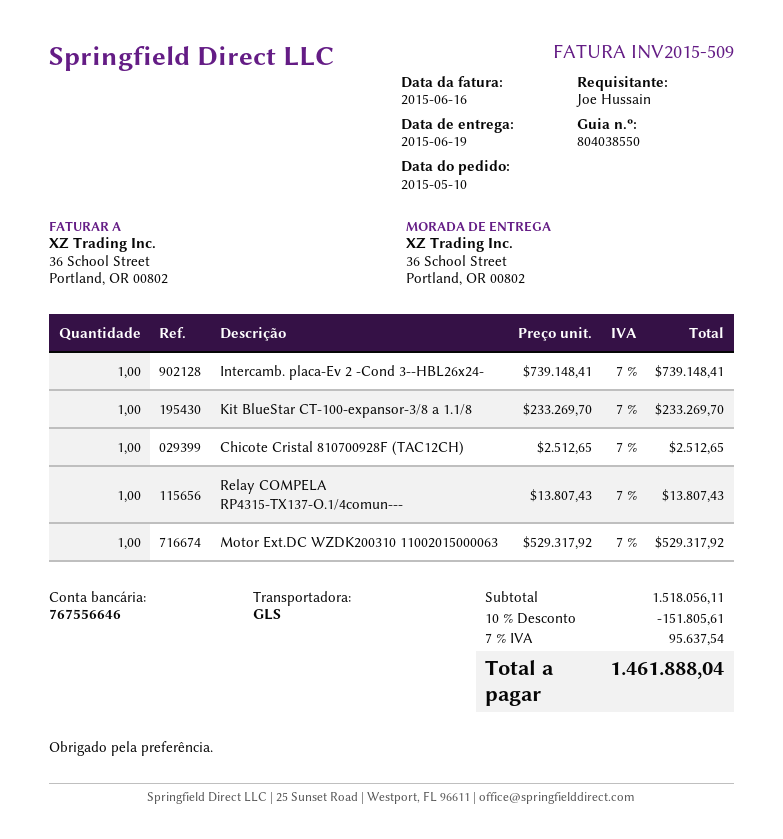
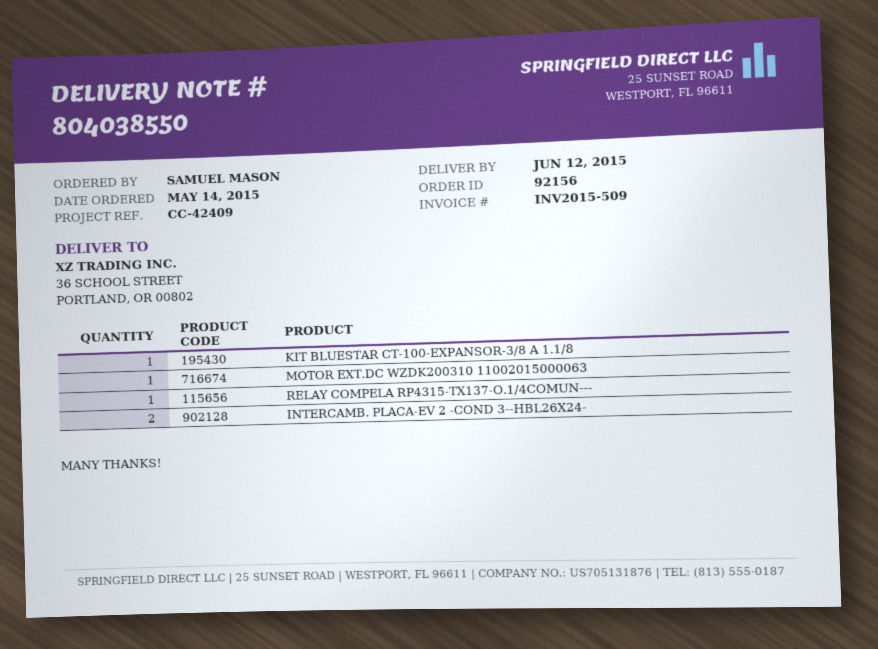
order date: 2015-05-10 -> 2015-05-14
delivery date: 2015-06-19 -> 2015-06-12
ordered by: Joe Hussain -> SAMUEL MASON
Intercamb. placa-Ev 2 -Cond 3--HBL26x24-: 1 -> 2
Chicote Cristal 810700928F (TAC12CH): 1 -> none

